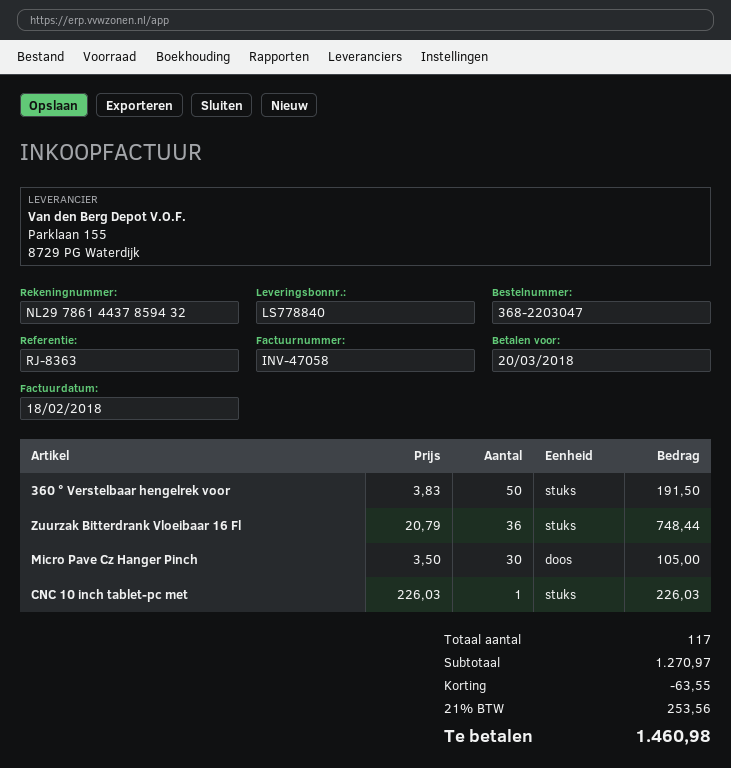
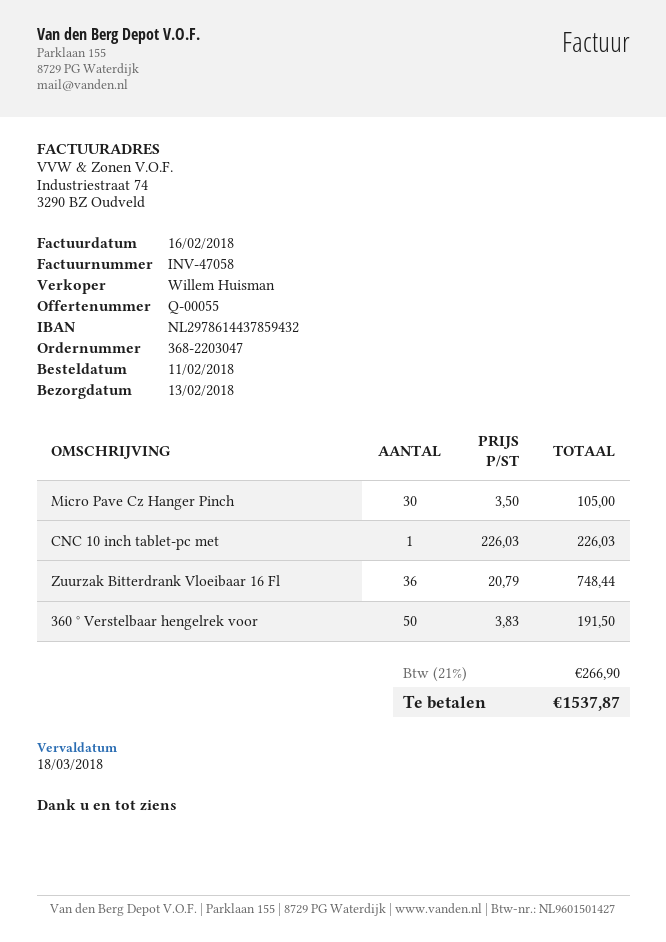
invoice date: 2018-02-18 -> 2018-02-16
due date: 2018-03-20 -> 2018-03-18
discount: 63.55 -> none
tax: 21% = 253.56 -> 21% = 266.90
total: 1460.98 -> 1537.87

